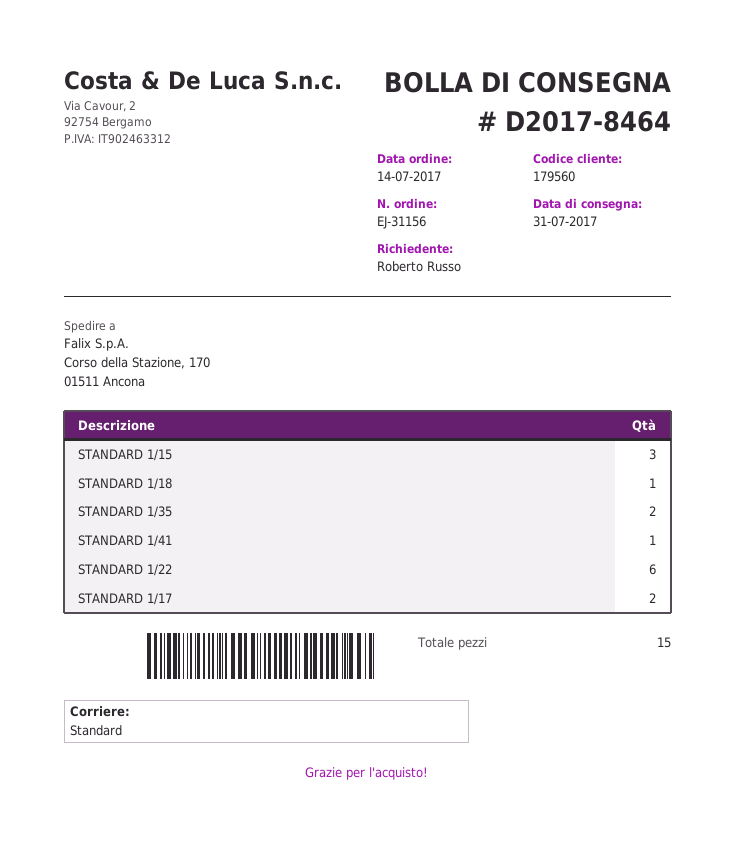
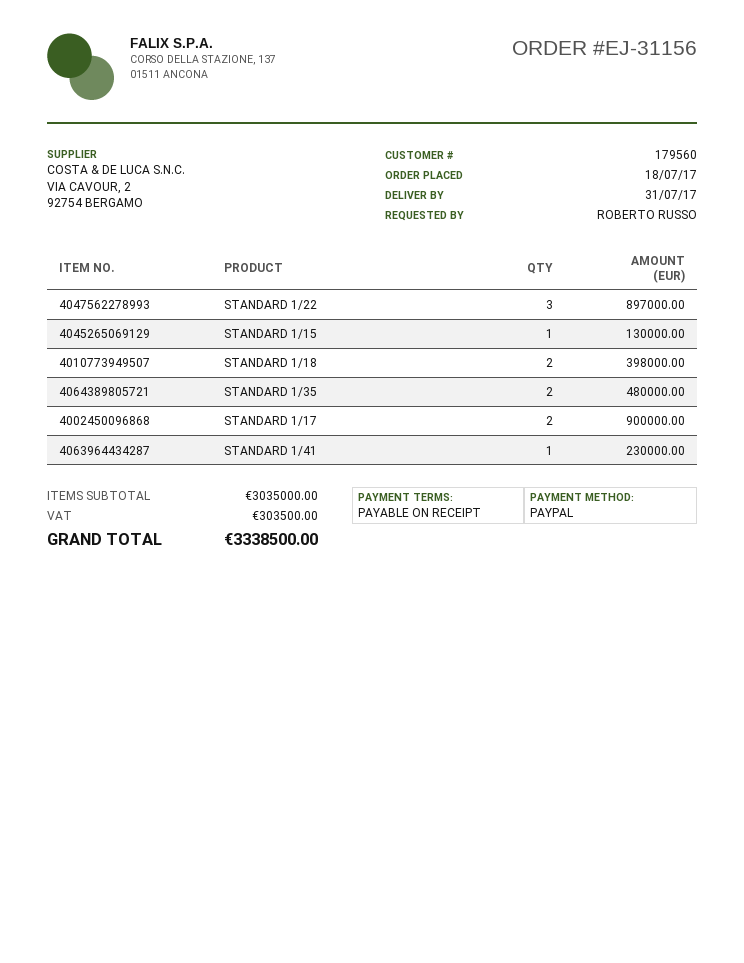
order date: 2017-07-14 -> 2017-07-18
STANDARD 1/15: 3 -> 1
STANDARD 1/18: 1 -> 2
STANDARD 1/22: 6 -> 3

